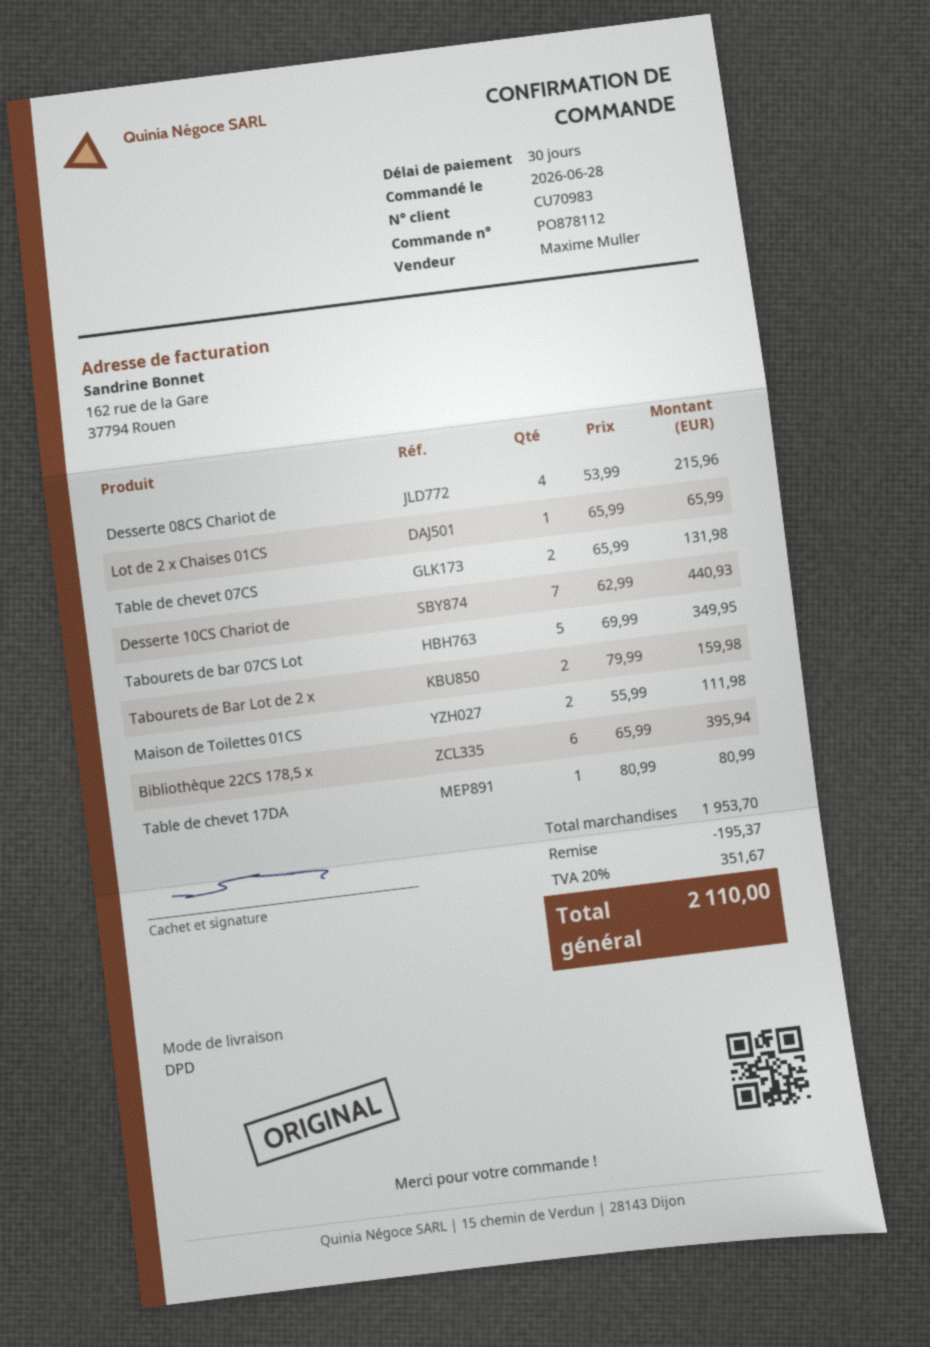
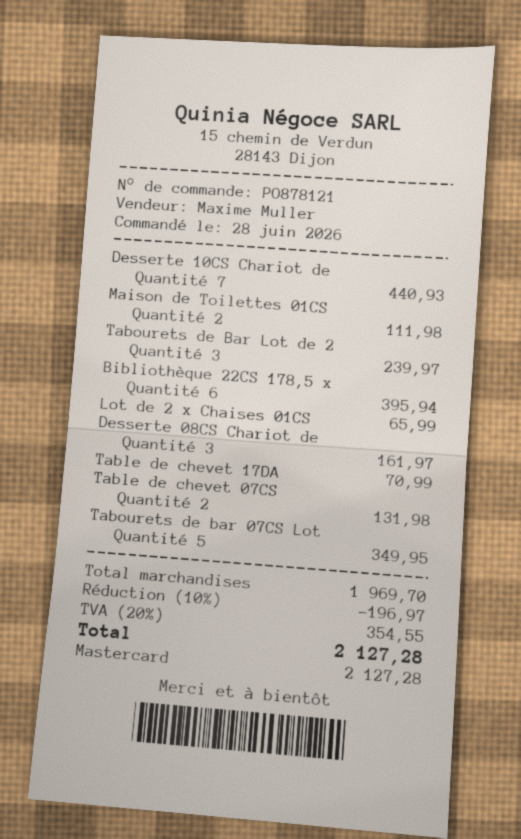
order number: PO878112 -> PO878121
Desserte 08CS Chariot de: 4 for 215.96 -> 3 for 161.97
Tabourets de Bar Lot de 2 x: 2 for 159.98 -> 3 for 239.97
Table de chevet 17DA: 1 for 80.99 -> 1 for 70.99
subtotal: 1953.70 -> 1969.70
discount: 195.37 -> 196.97
tax: 20% = 351.67 -> 20% = 354.55
total: 2110.00 -> 2127.28

